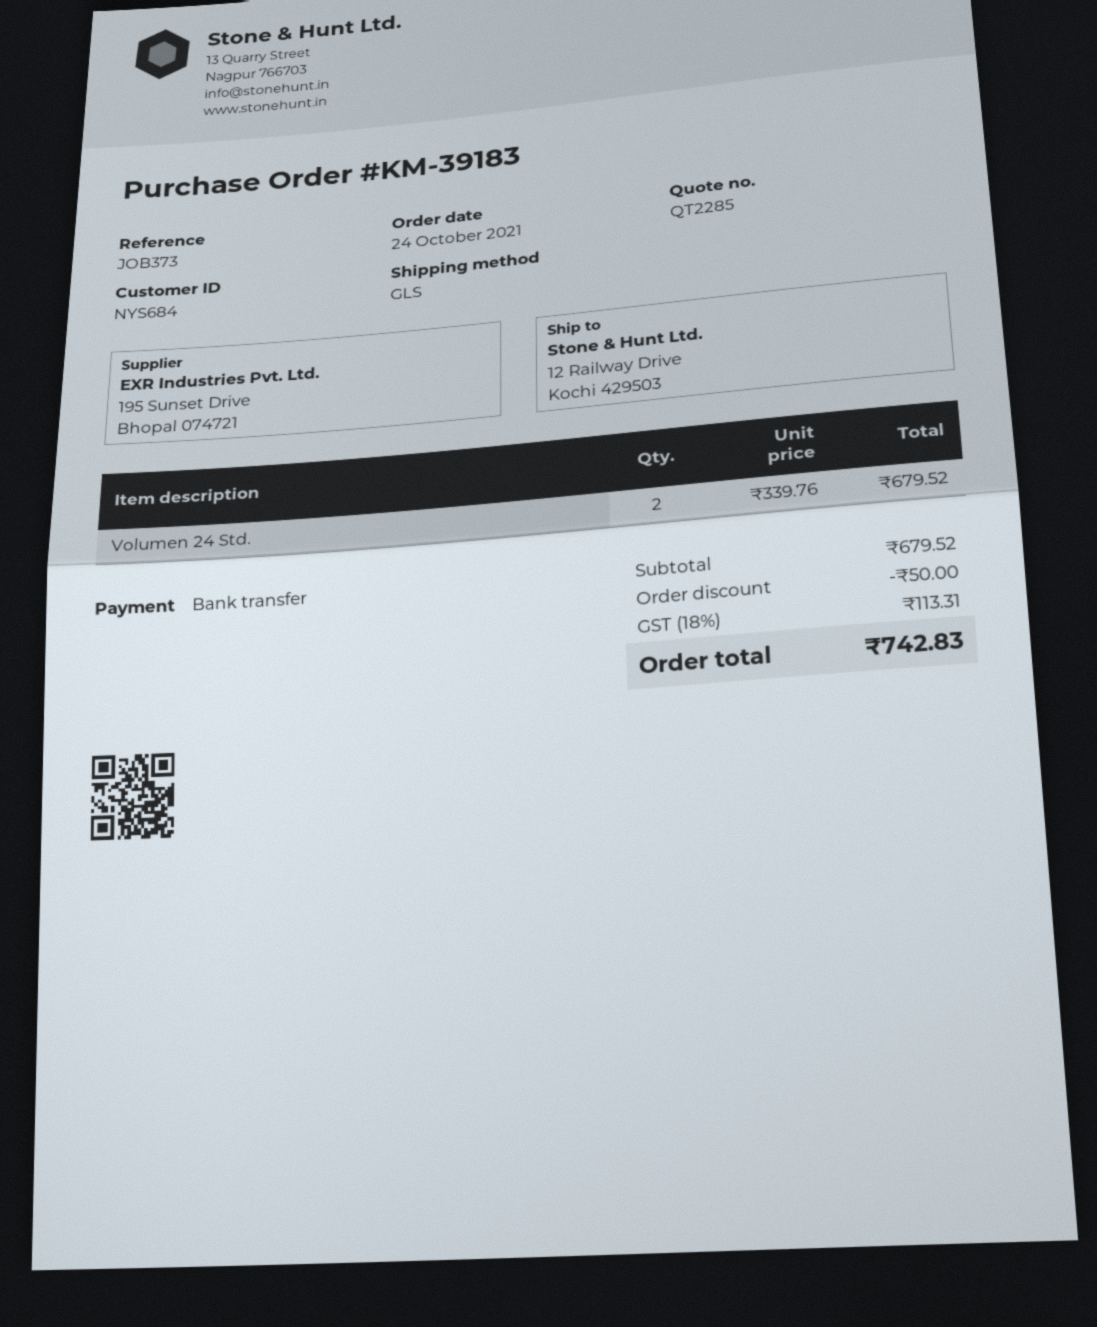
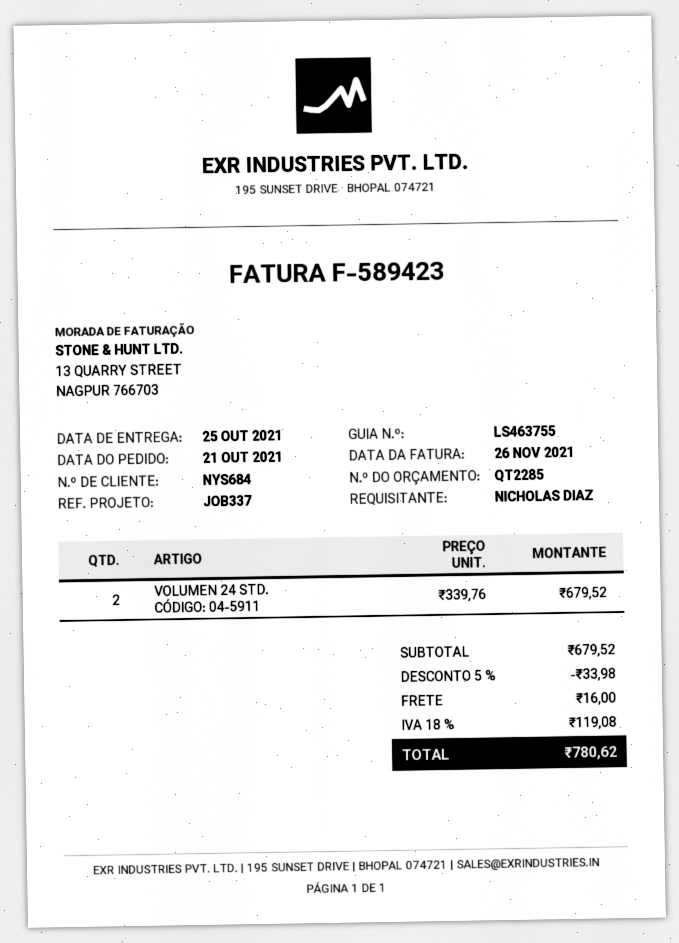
order date: 2021-10-24 -> 2021-10-21
reference: JOB373 -> JOB337
discount: 50.00 -> 33.98
shipping: none -> 16.00
tax: 18% = 113.31 -> 18% = 119.08
total: 742.83 -> 780.62

